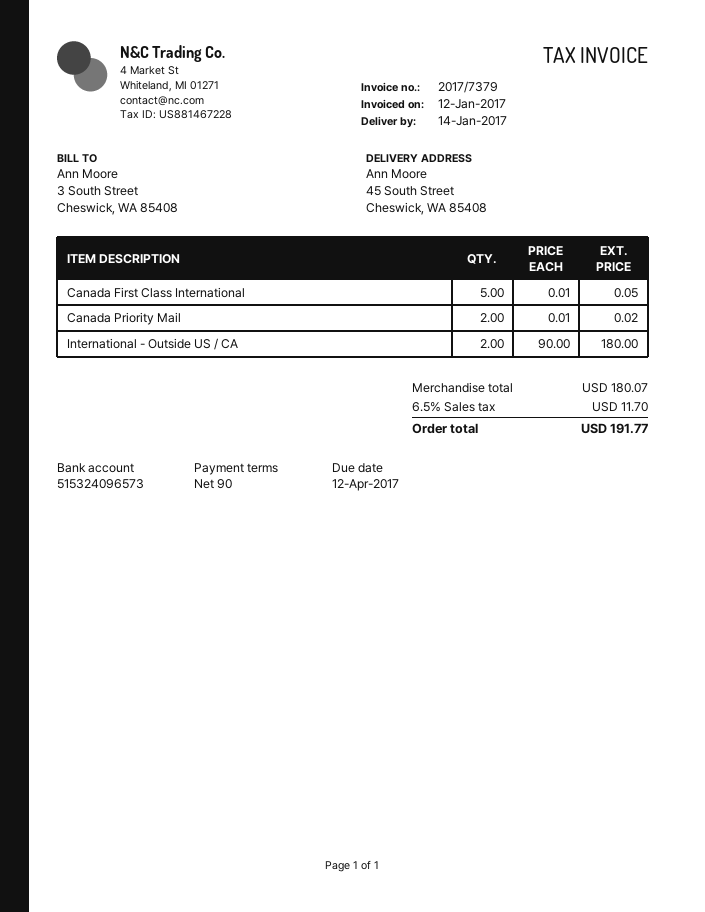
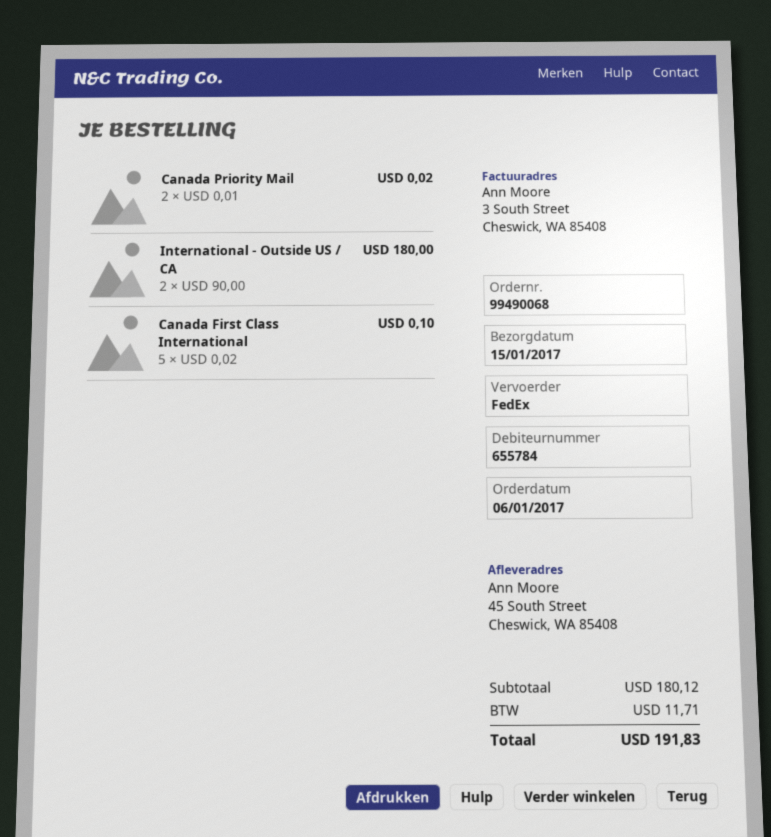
delivery date: 2017-01-14 -> 2017-01-15
Canada First Class International: 5 x 0.01 = 0.05 -> 5 x 0.02 = 0.10
subtotal: 180.07 -> 180.12
tax: 11.70 -> 11.71
total: 191.77 -> 191.83

